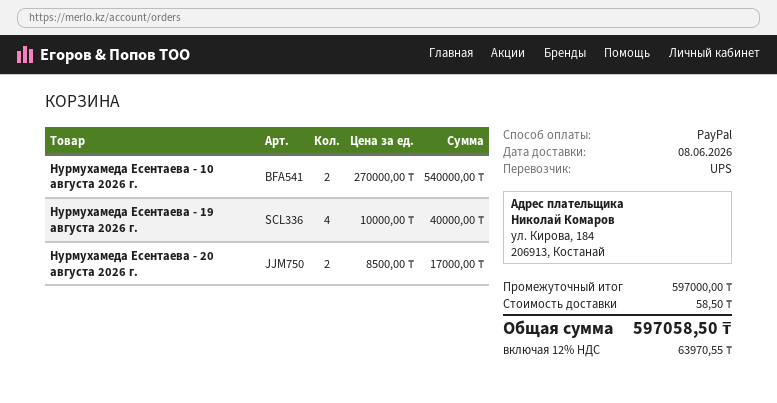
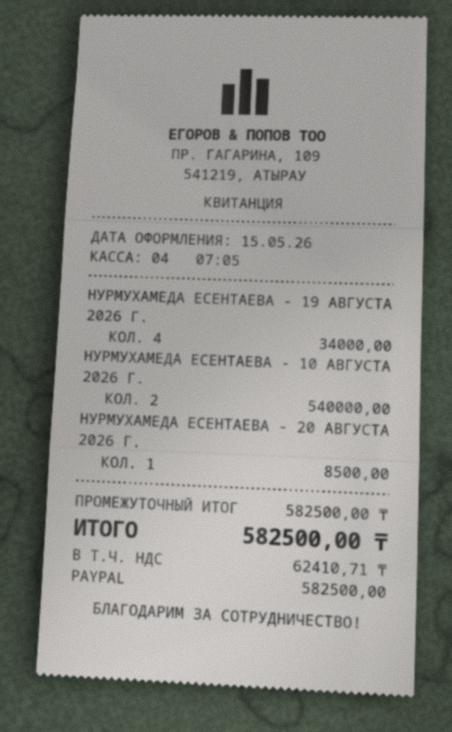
Нурмухамеда Есентаева - 19 августа 2026 г.: 4 for 40000.00 -> 4 for 34000.00
Нурмухамеда Есентаева - 20 августа 2026 г.: 2 for 17000.00 -> 1 for 8500.00
subtotal: 597000.00 -> 582500.00
shipping: 58.50 -> none
tax: 63970.55 -> 62410.71
total: 597058.50 -> 582500.00

